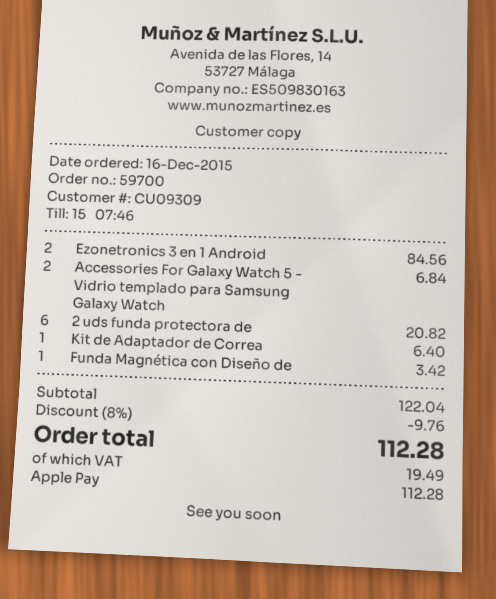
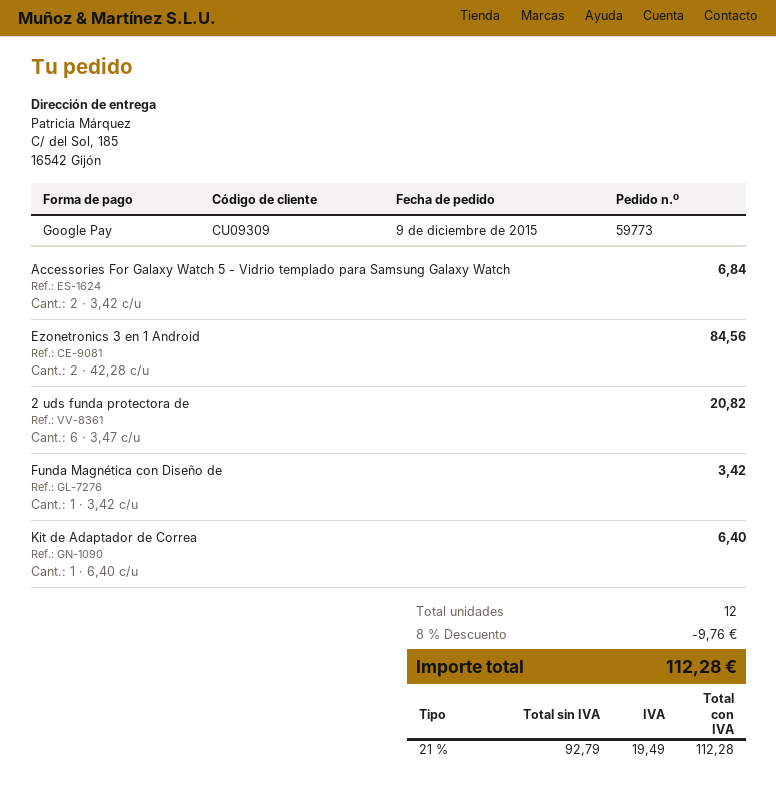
order number: 59700 -> 59773
order date: 2015-12-16 -> 2015-12-09
payment method: Apple Pay -> Google Pay

